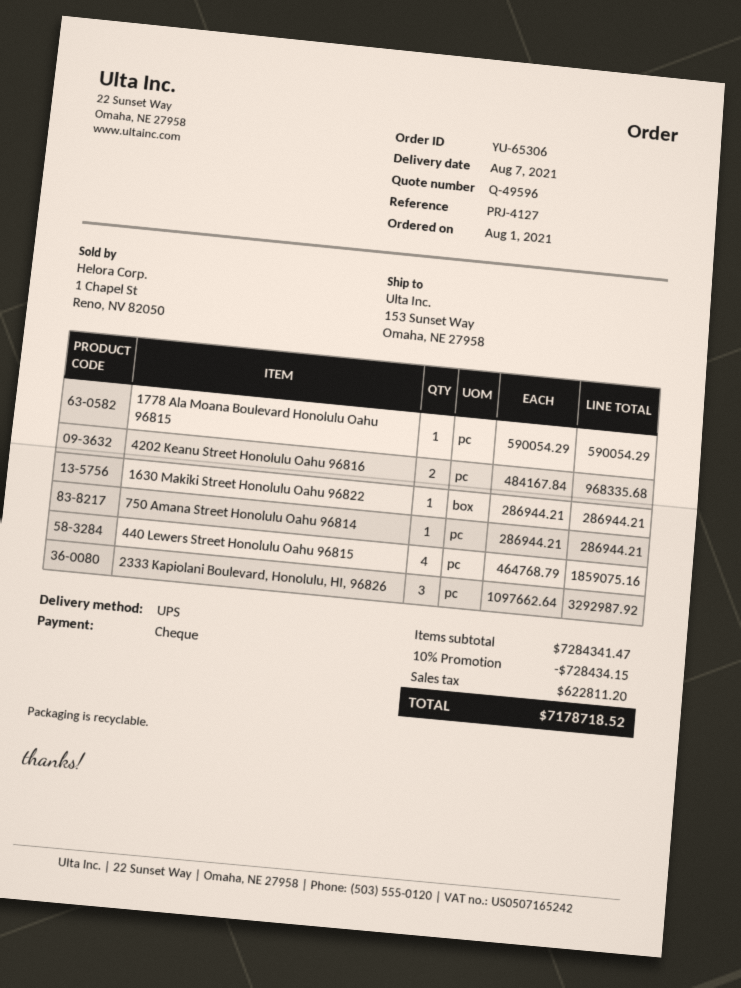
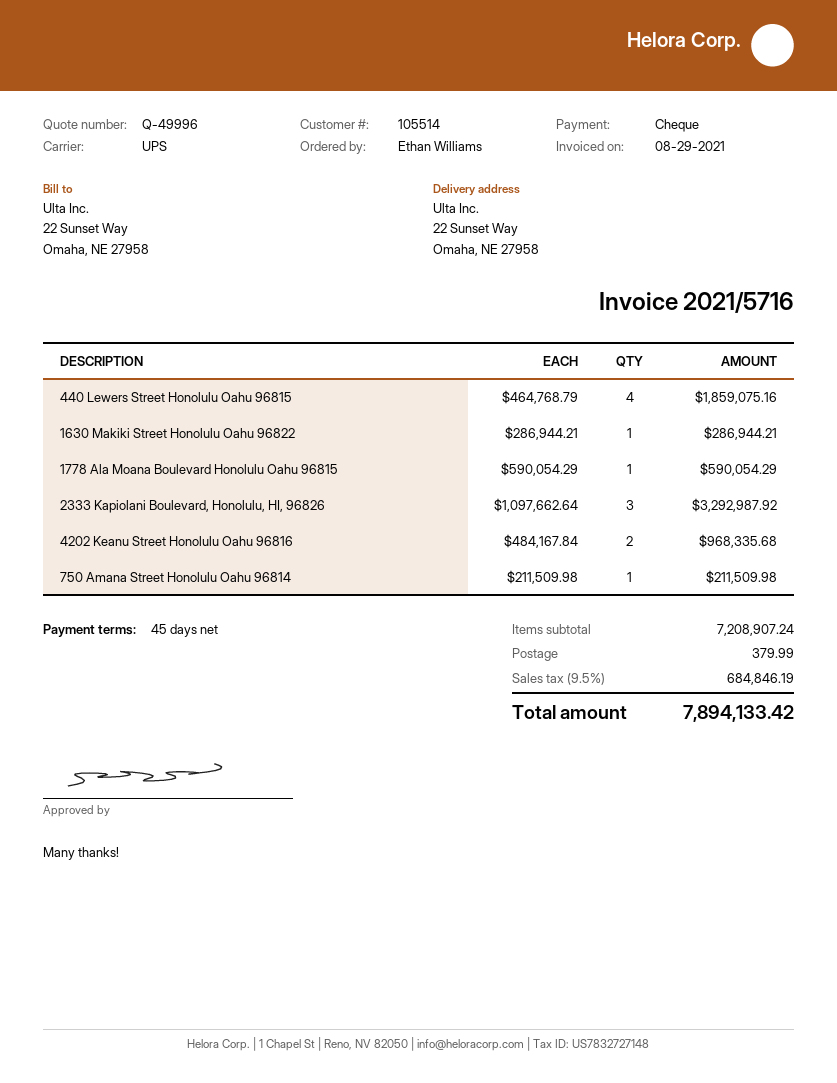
quote number: Q-49596 -> Q-49996
ship to: 153 Sunset Way, Omaha, NE 27958 -> 22 Sunset Way, Omaha, NE 27958
750 Amana Street Honolulu Oahu 96814: 1 x 286944.21 = 286944.21 -> 1 x 211509.98 = 211509.98
subtotal: 7284341.47 -> 7208907.24
discount: 10% = 728434.15 -> none
shipping: none -> 379.99
tax: 622811.20 -> 684846.19
total: 7178718.52 -> 7894133.42

